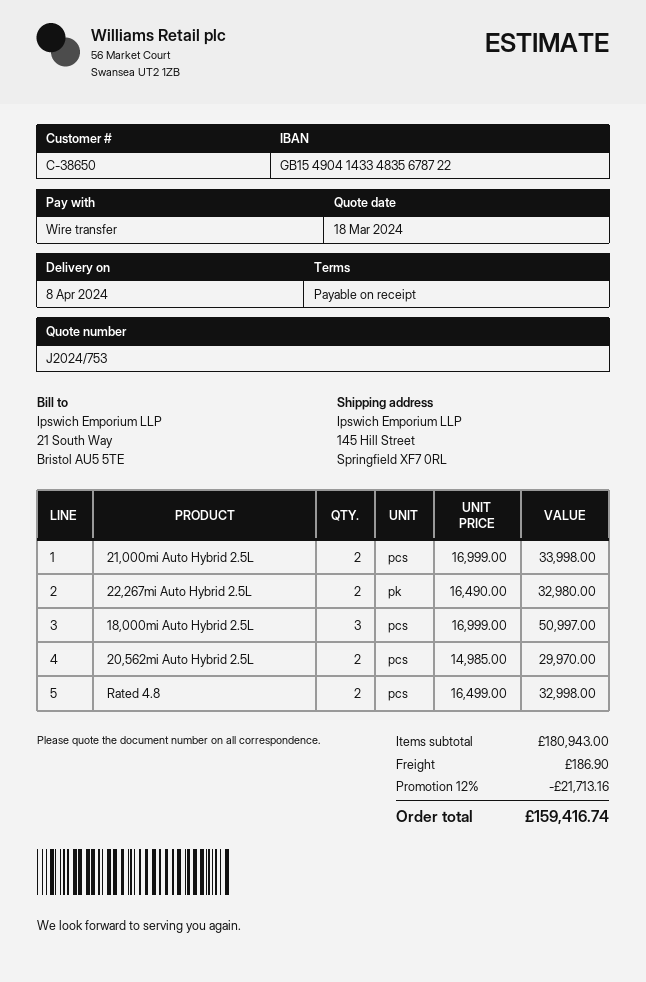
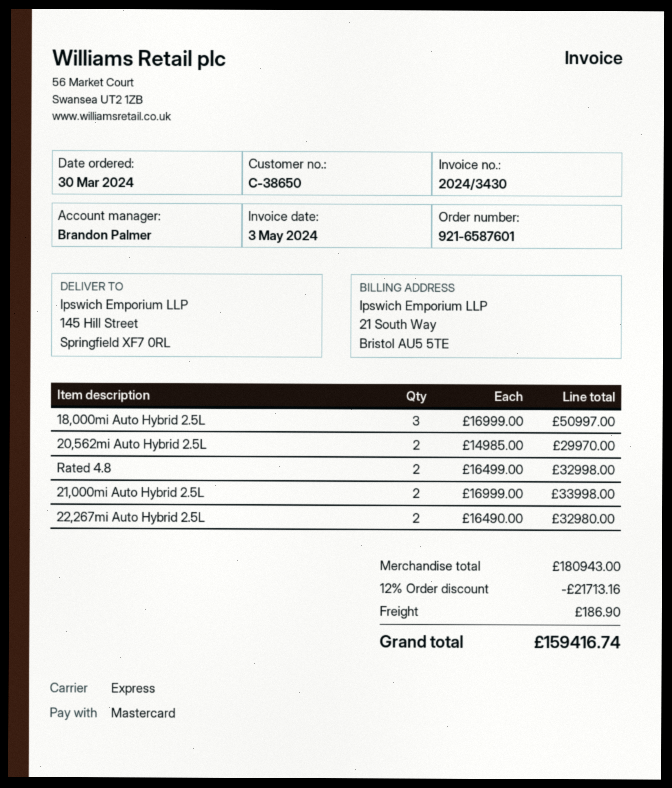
payment method: bank transfer -> Mastercard

